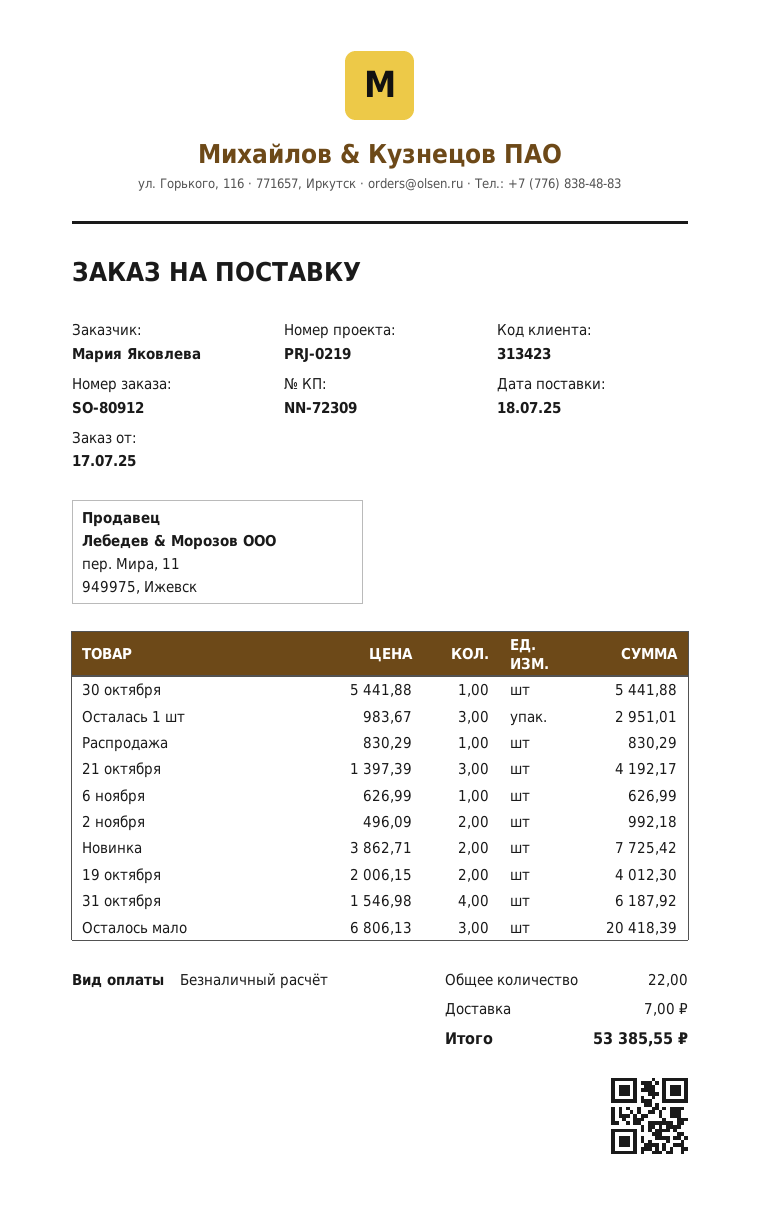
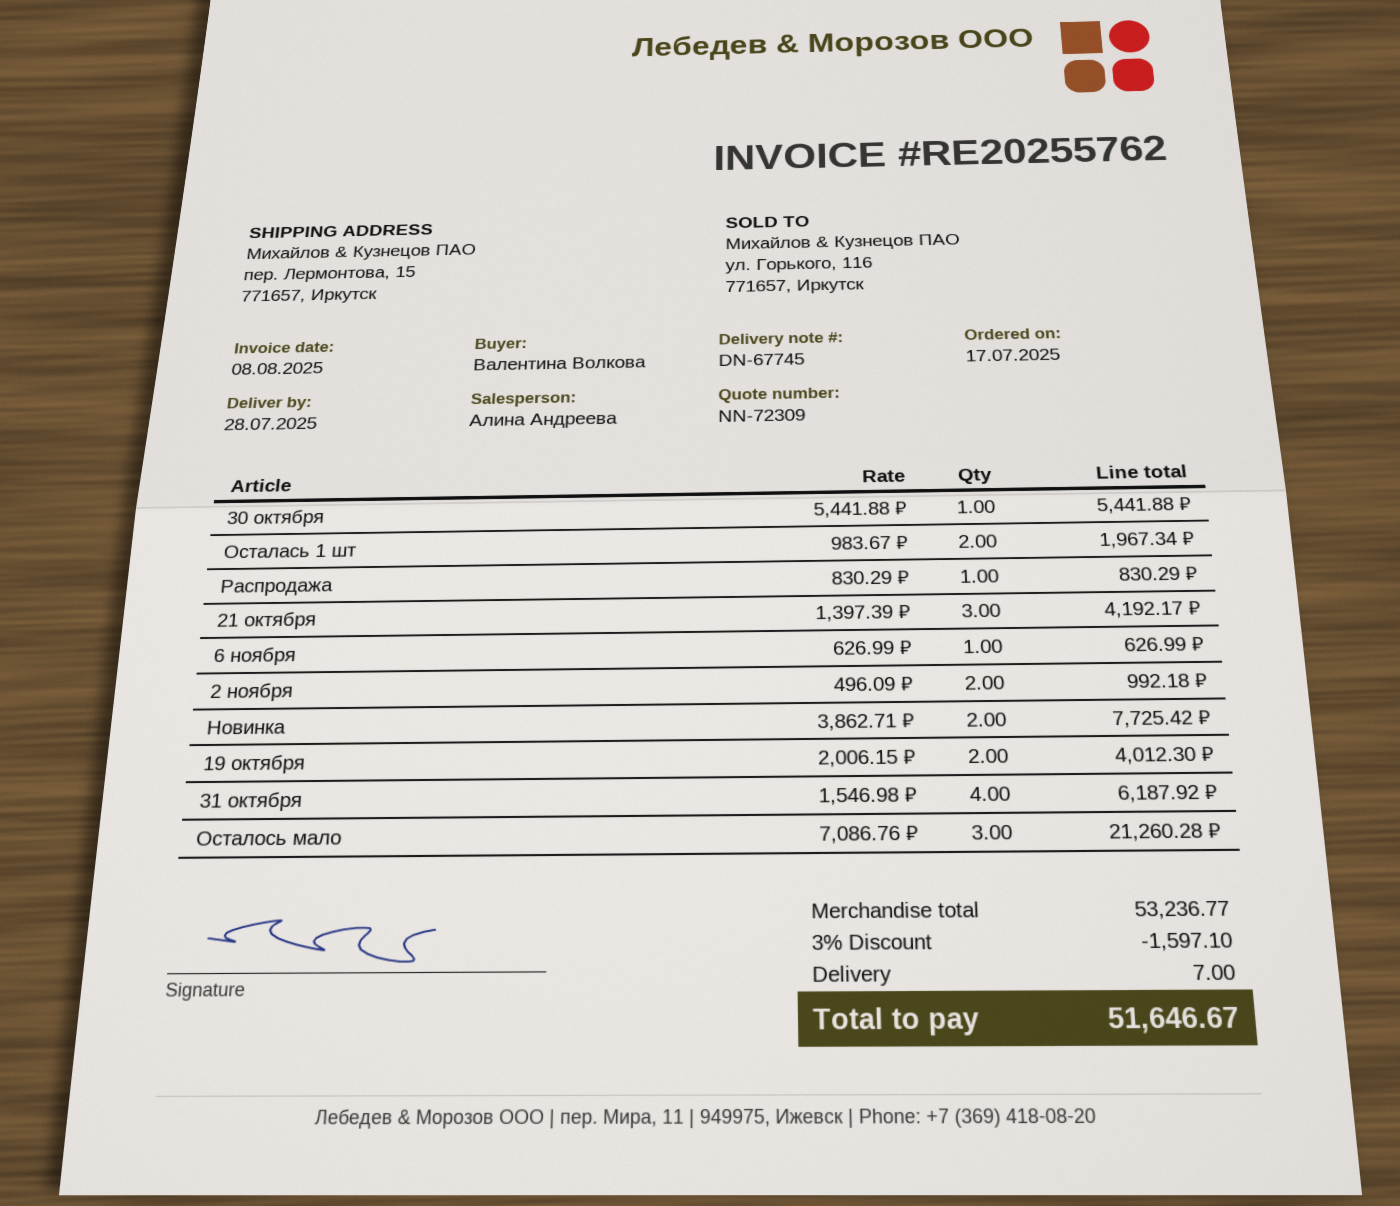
delivery date: 2025-07-18 -> 2025-07-28
ordered by: Мария Яковлева -> Валентина Волкова
Осталась 1 шт: 3 x 983.67 = 2951.01 -> 2 x 983.67 = 1967.34
Осталось мало: 3 x 6806.13 = 20418.39 -> 3 x 7086.76 = 21260.28
discount: none -> 3% = 1597.10
total: 53385.55 -> 51646.67

